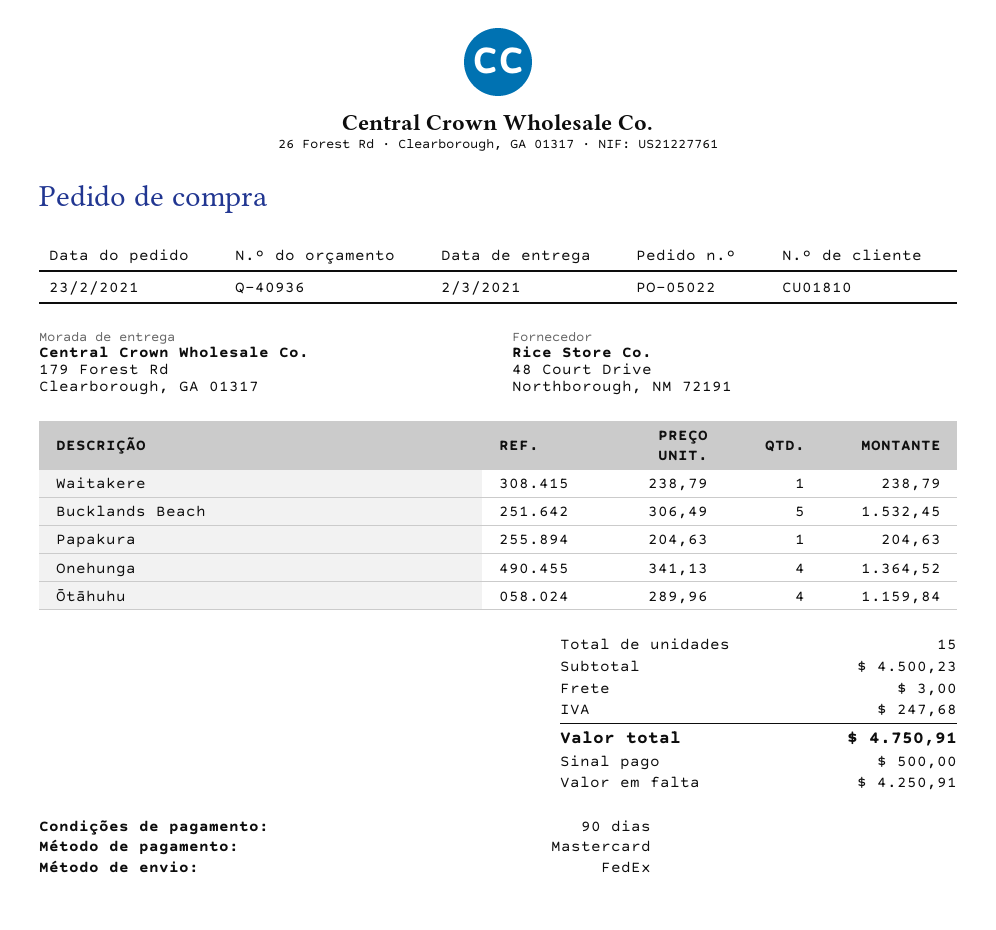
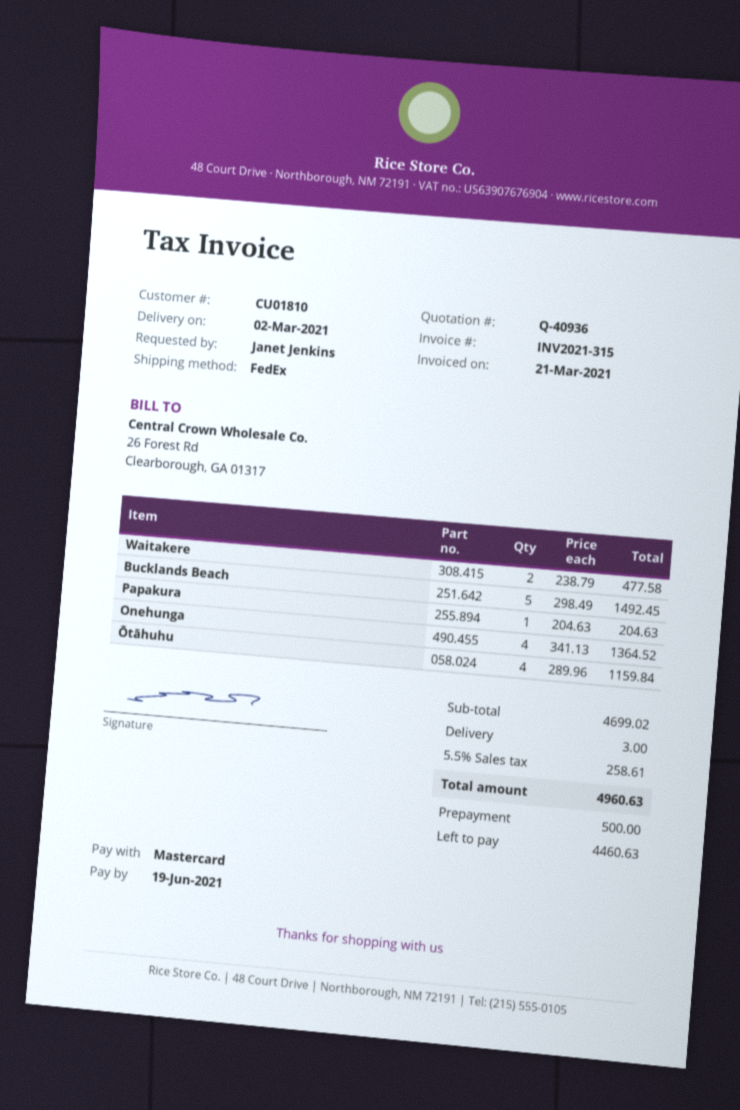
Waitakere: 1 x 238.79 = 238.79 -> 2 x 238.79 = 477.58
Bucklands Beach: 5 x 306.49 = 1532.45 -> 5 x 298.49 = 1492.45
subtotal: 4500.23 -> 4699.02
tax: 247.68 -> 258.61
total: 4750.91 -> 4960.63
balance: 4250.91 -> 4460.63

